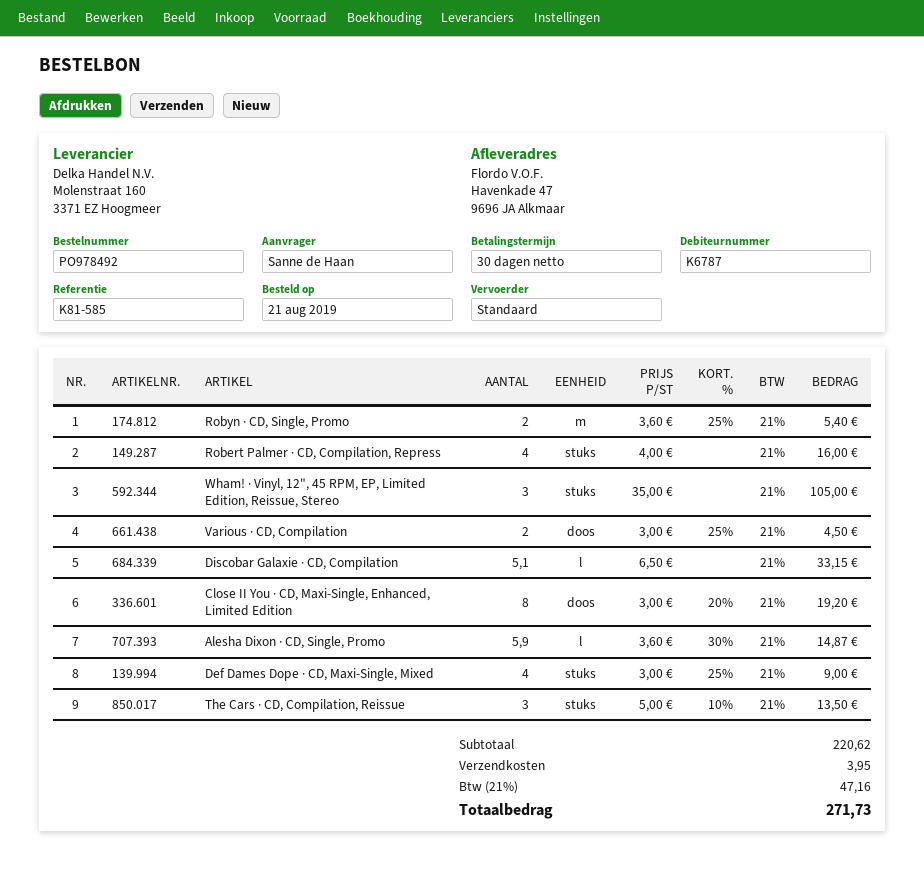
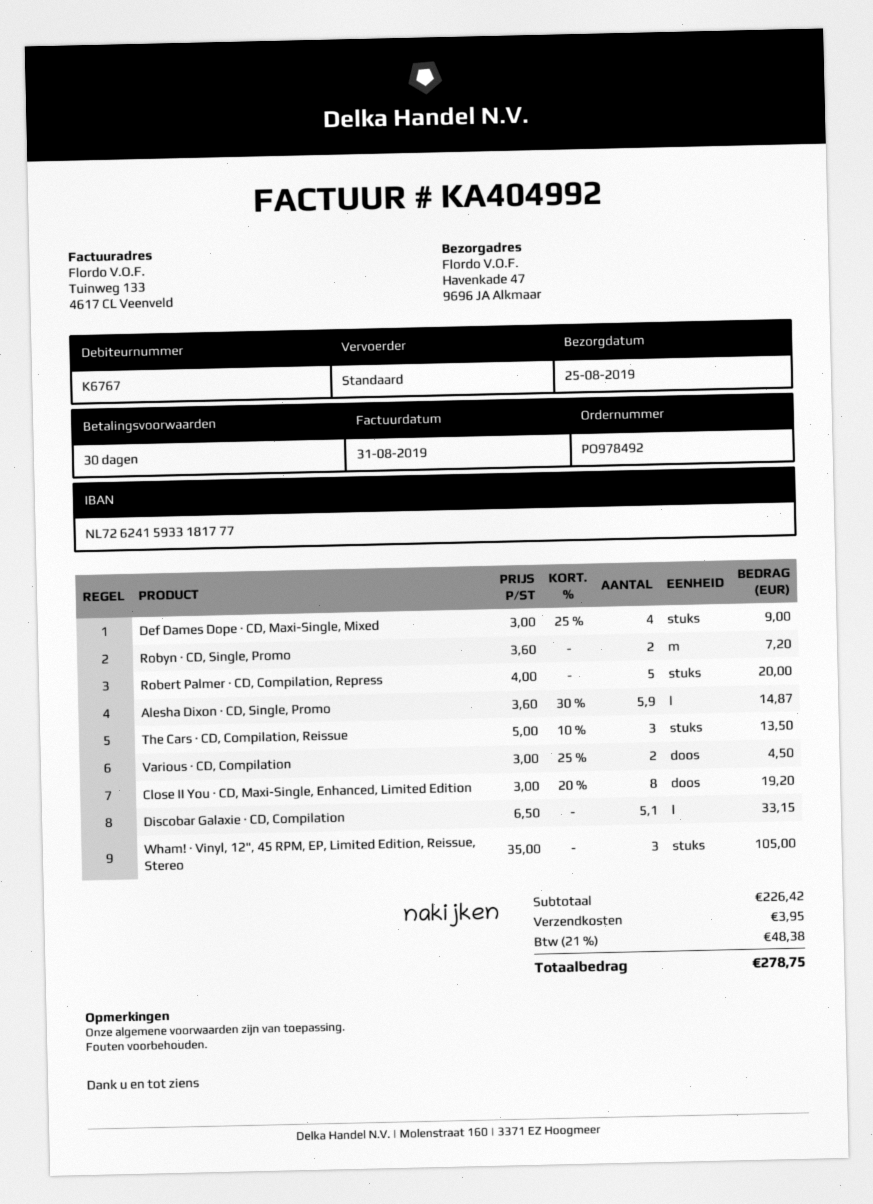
customer number: K6787 -> K6767
Robyn · CD, Single, Promo: 2 x 3.60 - 25% = 5.40 -> 2 x 3.60 = 7.20
Robert Palmer · CD, Compilation, Repress: 4 x 4.00 = 16.00 -> 5 x 4.00 = 20.00
subtotal: 220.62 -> 226.42
tax: 21% = 47.16 -> 21% = 48.38
total: 271.73 -> 278.75

